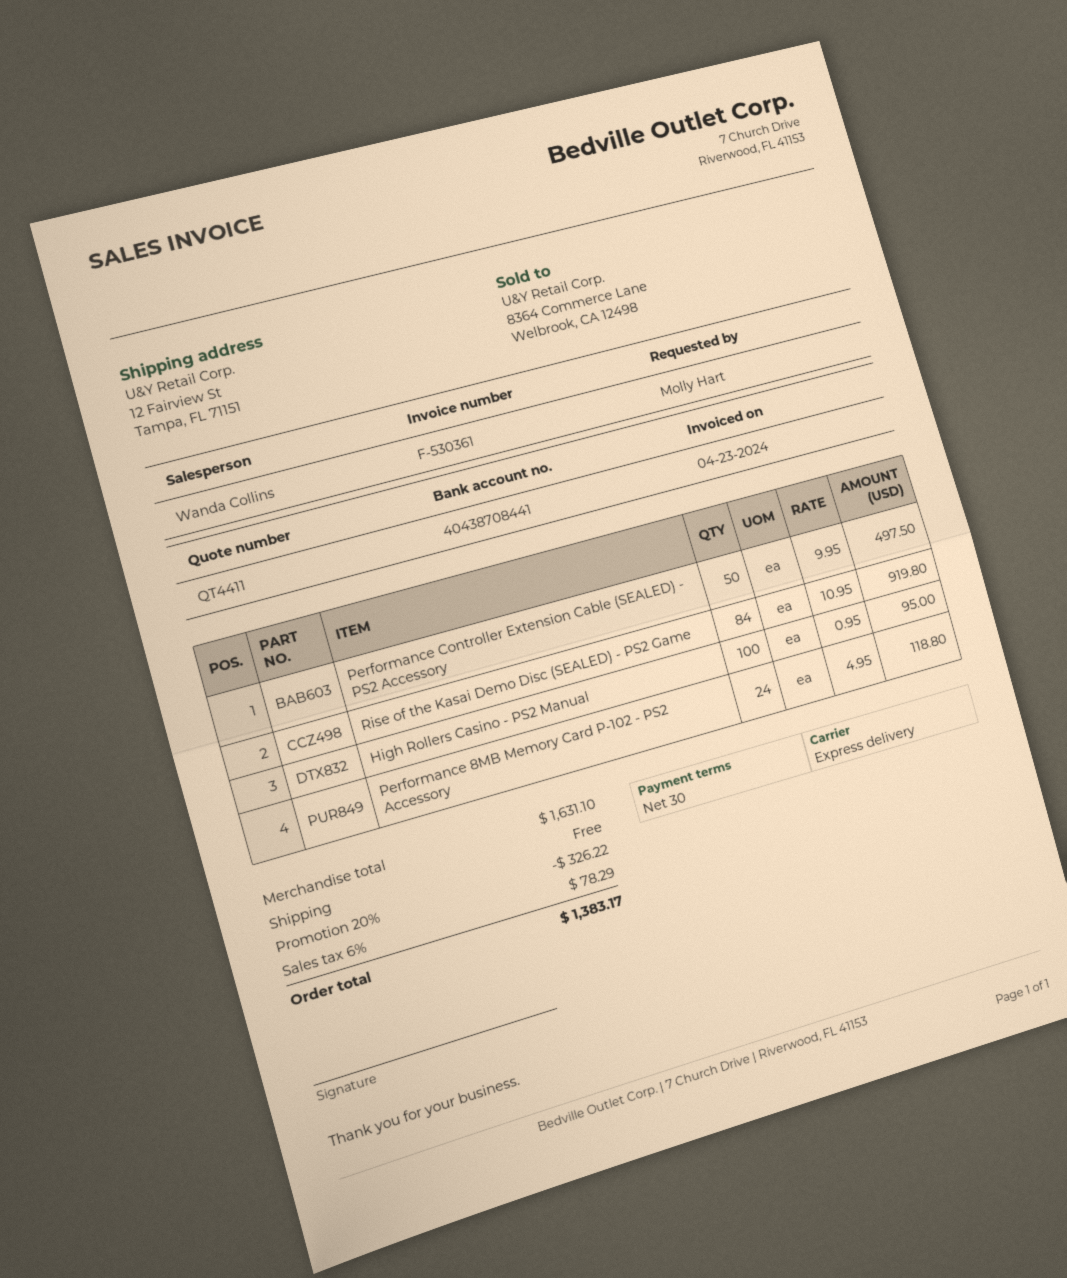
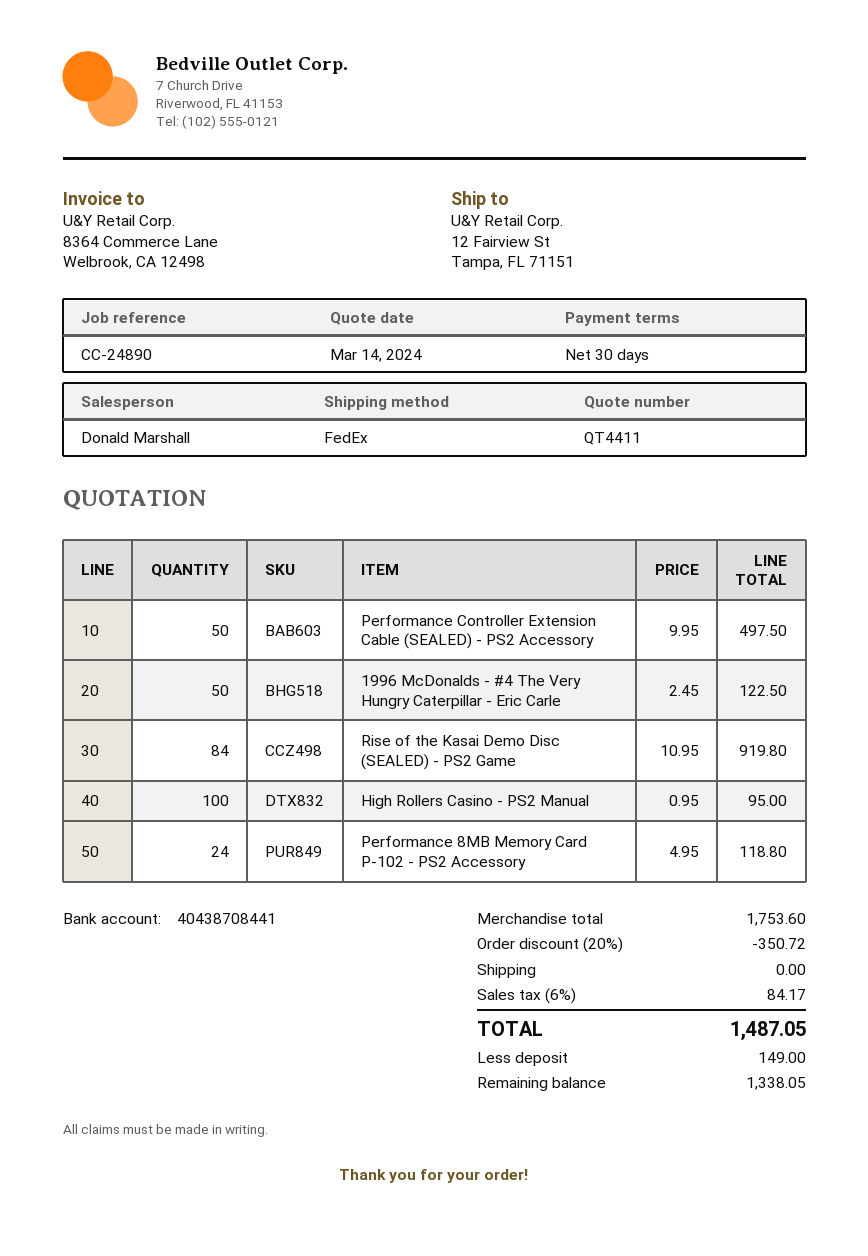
sales rep: Wanda Collins -> Donald Marshall
shipping method: express -> FedEx
1996 McDonalds - #4 The Very Hungry Caterpillar - Eric Carle: none -> 50 x 2.45 = 122.50
subtotal: 1631.10 -> 1753.60
discount: 20% = 326.22 -> 20% = 350.72
tax: 6% = 78.29 -> 6% = 84.17
total: 1383.17 -> 1487.05

